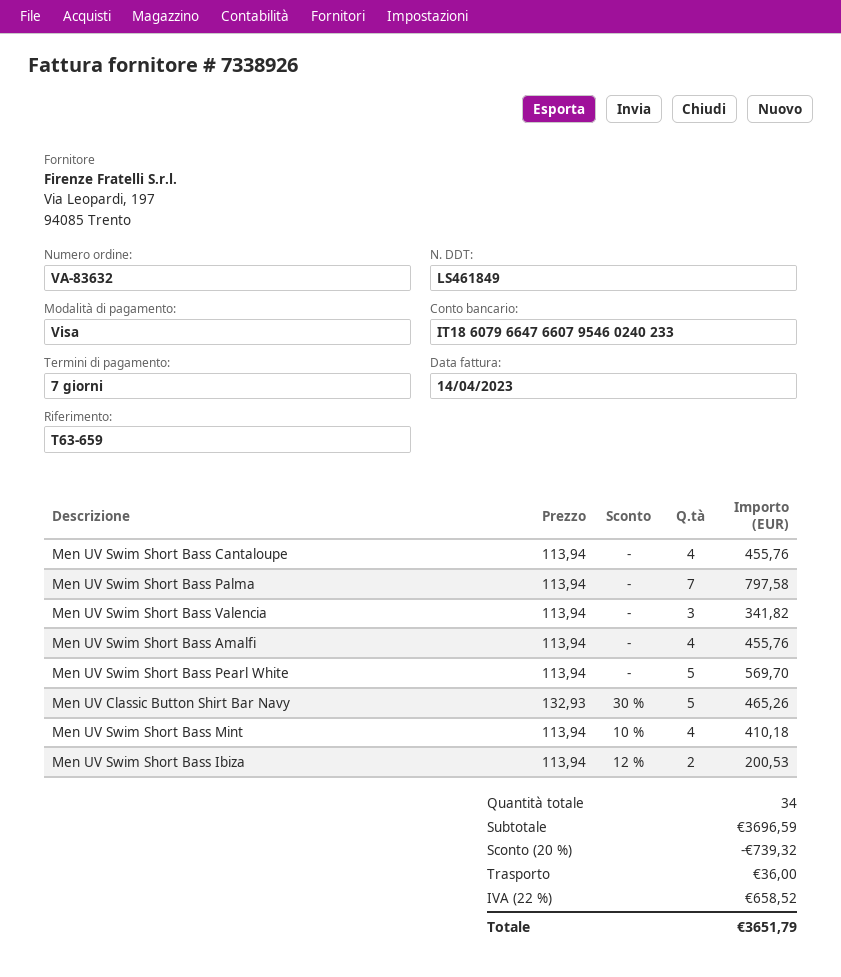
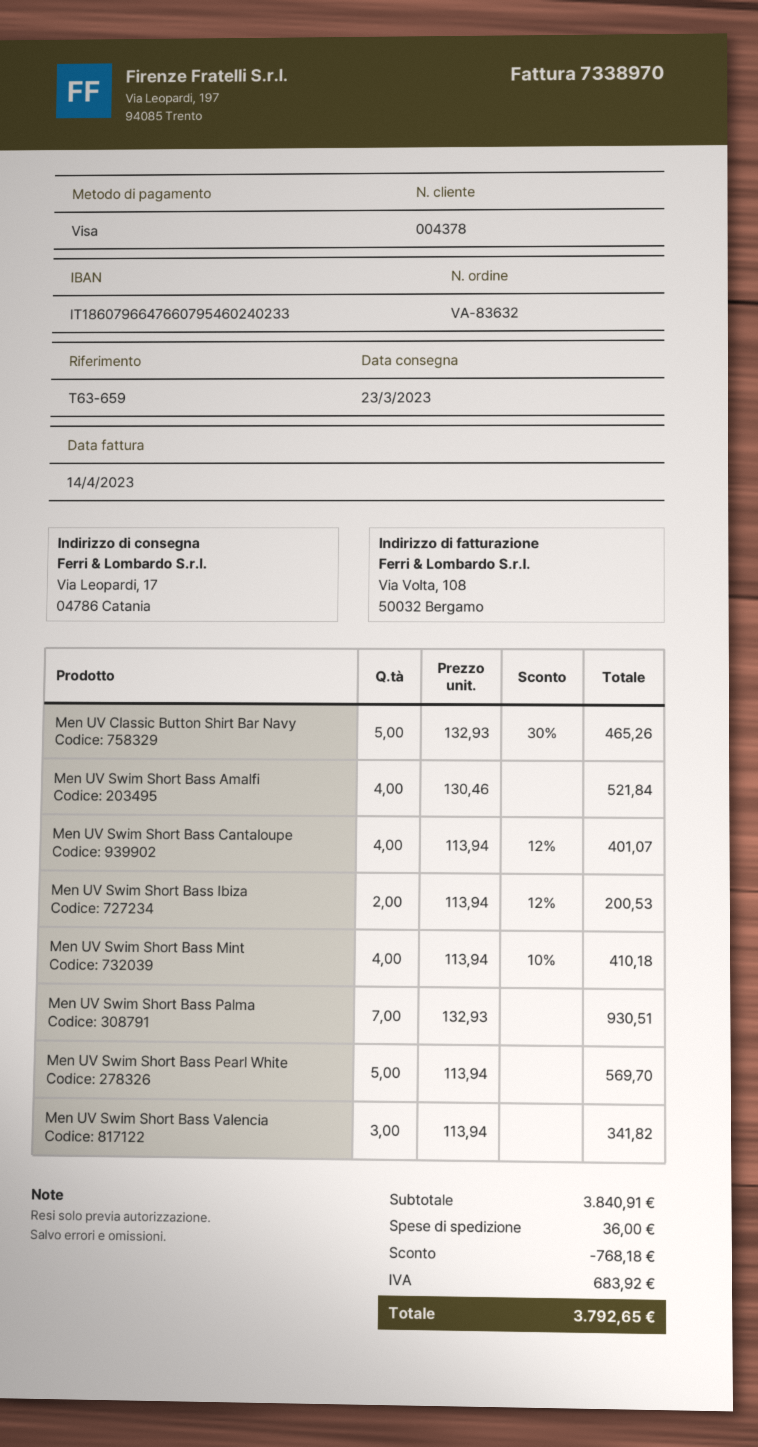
invoice number: 7338926 -> 7338970
Men UV Swim Short Bass Cantaloupe: 4 x 113.94 = 455.76 -> 4 x 113.94 - 12% = 401.07
Men UV Swim Short Bass Palma: 7 x 113.94 = 797.58 -> 7 x 132.93 = 930.51
Men UV Swim Short Bass Amalfi: 4 x 113.94 = 455.76 -> 4 x 130.46 = 521.84
subtotal: 3696.59 -> 3840.91
discount: 739.32 -> 768.18
tax: 658.52 -> 683.92
total: 3651.79 -> 3792.65

